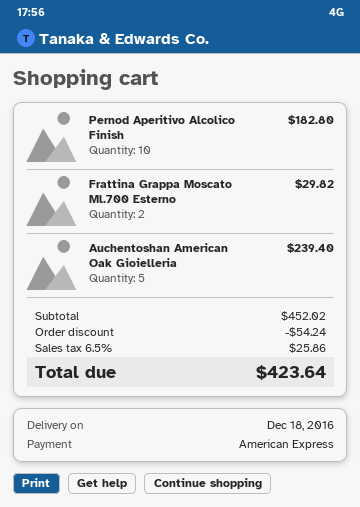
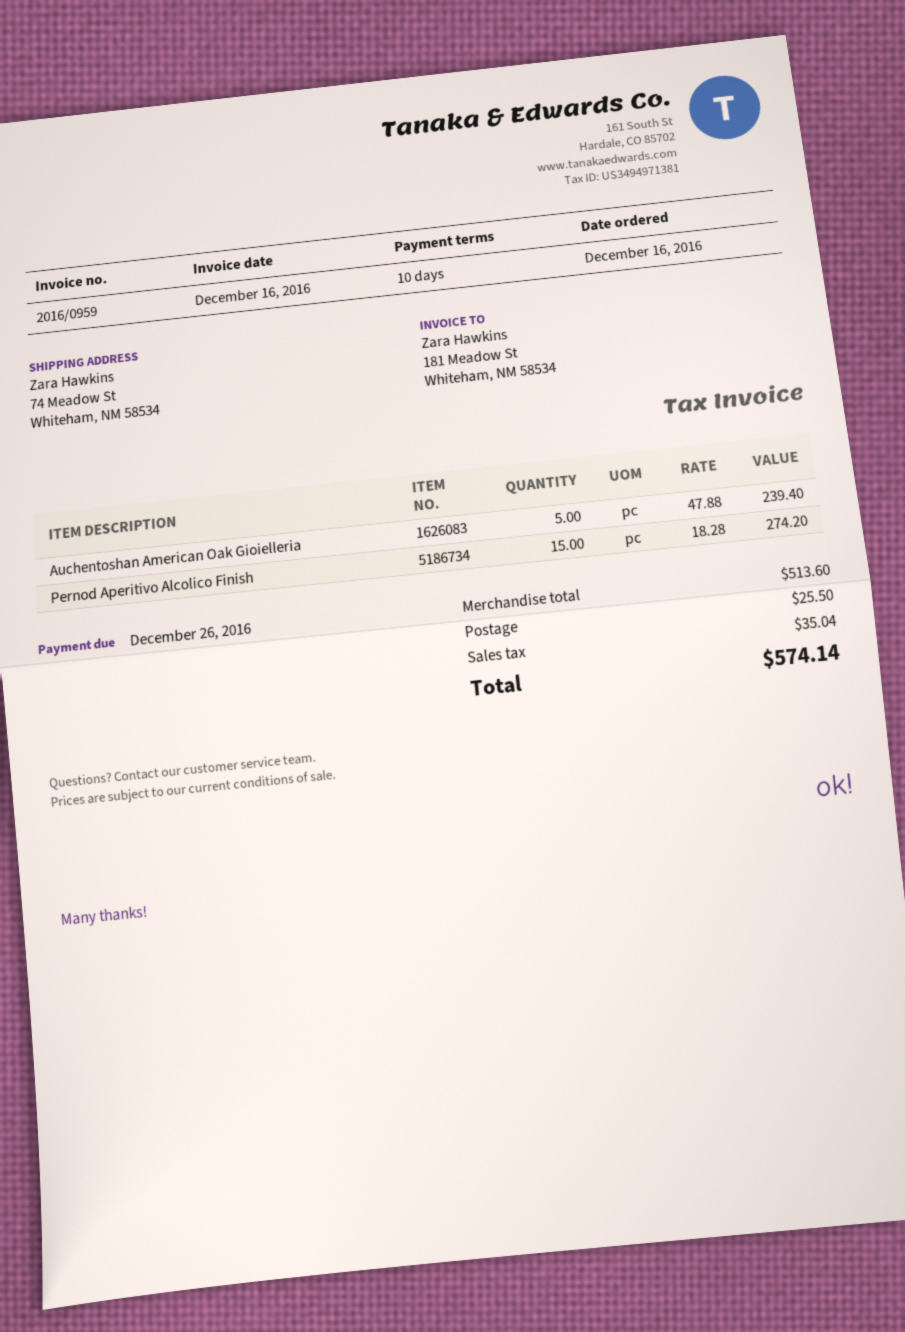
Pernod Aperitivo Alcolico Finish: 10 for 182.80 -> 15 for 274.20
Frattina Grappa Moscato Ml.700 Esterno: 2 for 29.82 -> none
subtotal: 452.02 -> 513.60
discount: 54.24 -> none
shipping: none -> 25.50
tax: 25.86 -> 35.04
total: 423.64 -> 574.14

